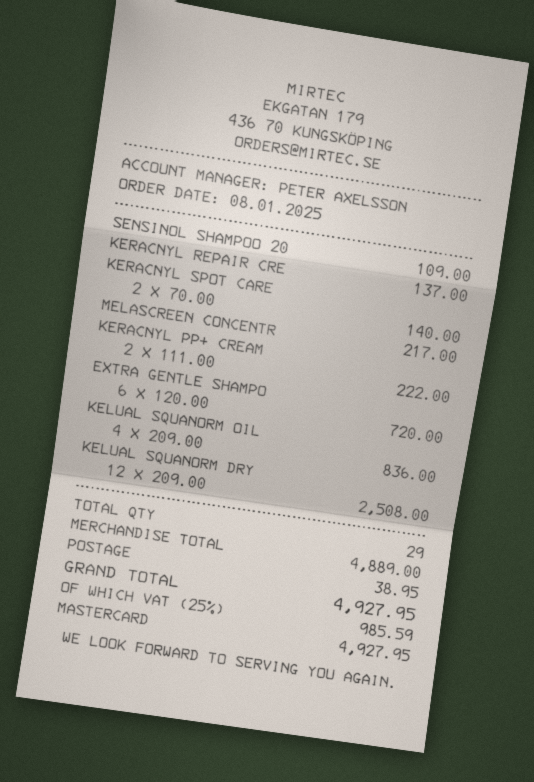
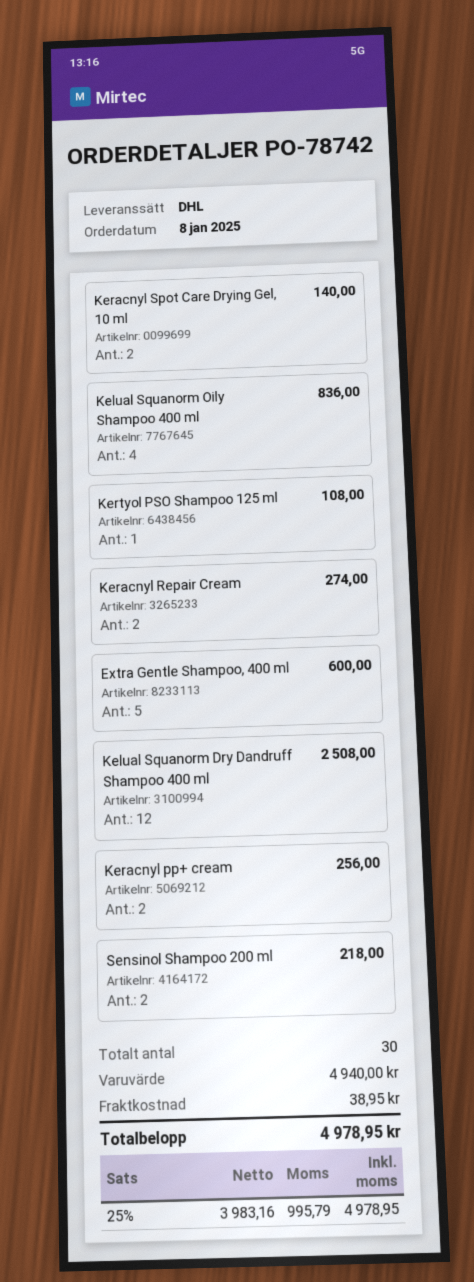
SENSINOL SHAMPOO 20: 1 for 109.00 -> 2 for 218.00
KERACNYL REPAIR CRE: 1 for 137.00 -> 2 for 274.00
MELASCREEN CONCENTR: 1 for 217.00 -> none
KERACNYL PP+ CREAM: 2 for 222.00 -> 2 for 256.00
EXTRA GENTLE SHAMPO: 6 for 720.00 -> 5 for 600.00
Kertyol PSO Shampoo 125 ml: none -> 1 for 108.00
total quantity: 29 -> 30
subtotal: 4889.00 -> 4940.00
tax: 25% = 985.59 -> 25% = 995.79
total: 4927.95 -> 4978.95

